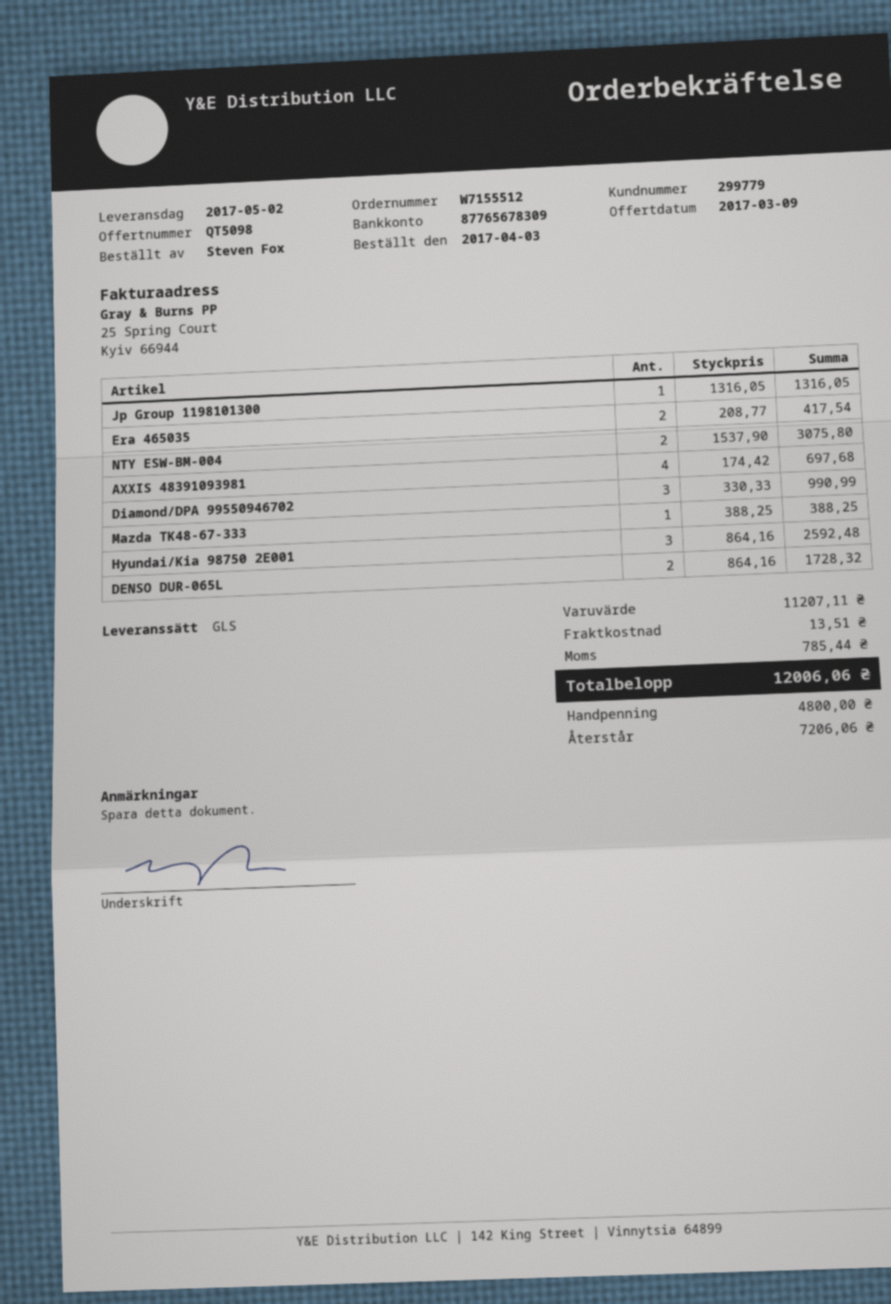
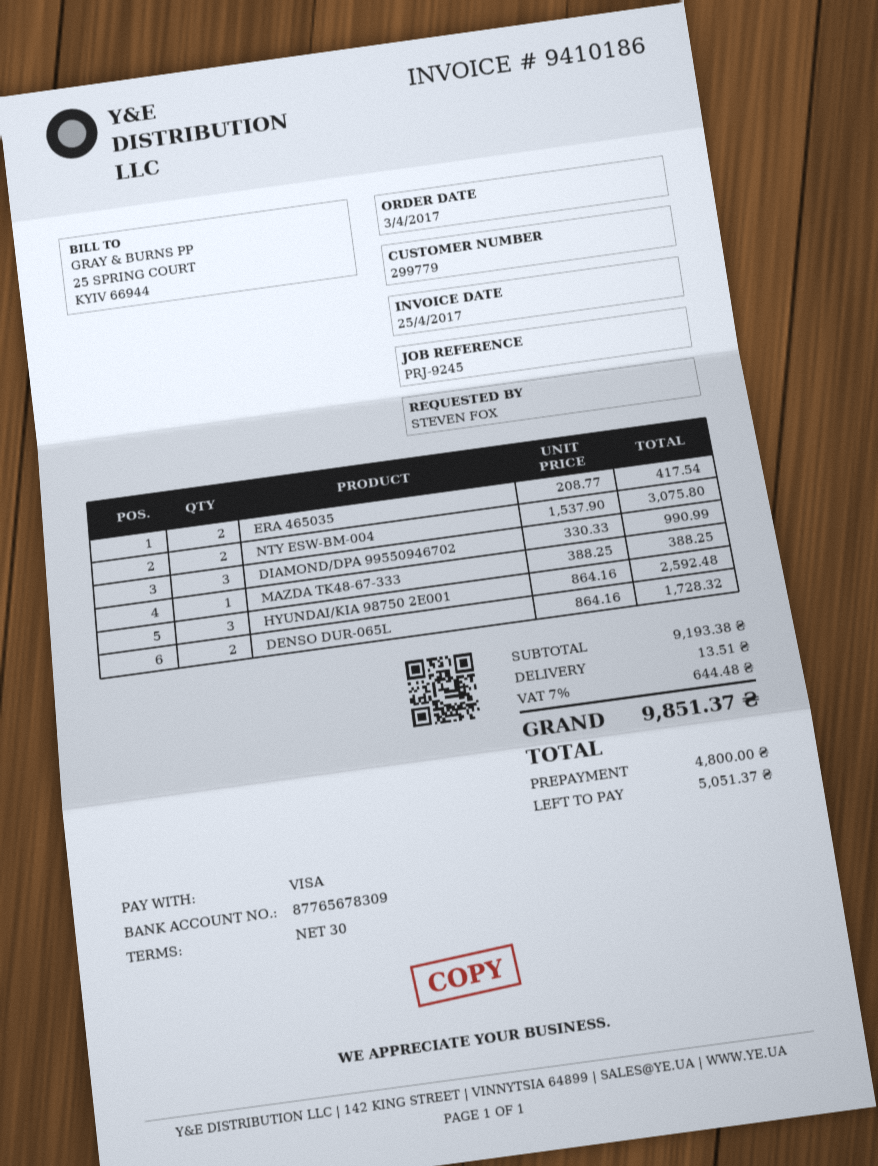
Jp Group 1198101300: 1 x 1316.05 = 1316.05 -> none
AXXIS 48391093981: 4 x 174.42 = 697.68 -> none
subtotal: 11207.11 -> 9193.38
tax: 785.44 -> 644.48
total: 12006.06 -> 9851.37
balance: 7206.06 -> 5051.37

